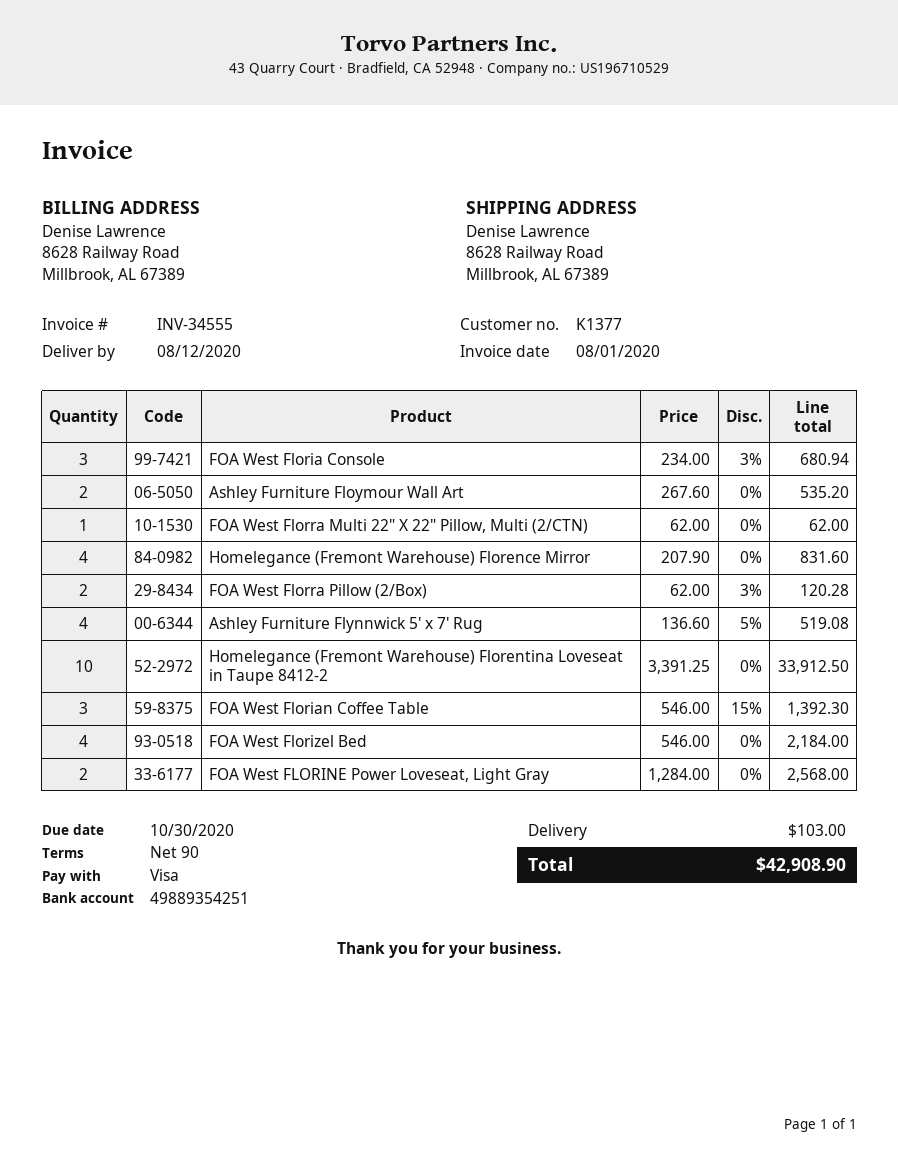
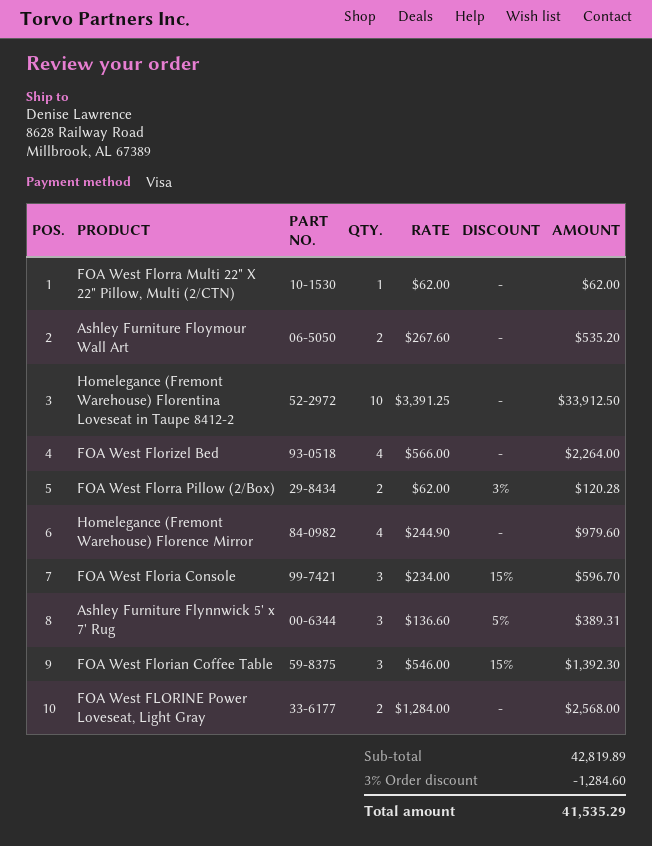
FOA West Floria Console: 3 x 234.00 - 3% = 680.94 -> 3 x 234.00 - 15% = 596.70
Homelegance (Fremont Warehouse) Florence Mirror: 4 x 207.90 = 831.60 -> 4 x 244.90 = 979.60
Ashley Furniture Flynnwick 5' x 7' Rug: 4 x 136.60 - 5% = 519.08 -> 3 x 136.60 - 5% = 389.31
FOA West Florizel Bed: 4 x 546.00 = 2184.00 -> 4 x 566.00 = 2264.00
discount: none -> 3% = 1284.60
shipping: 103.00 -> none
total: 42908.90 -> 41535.29

